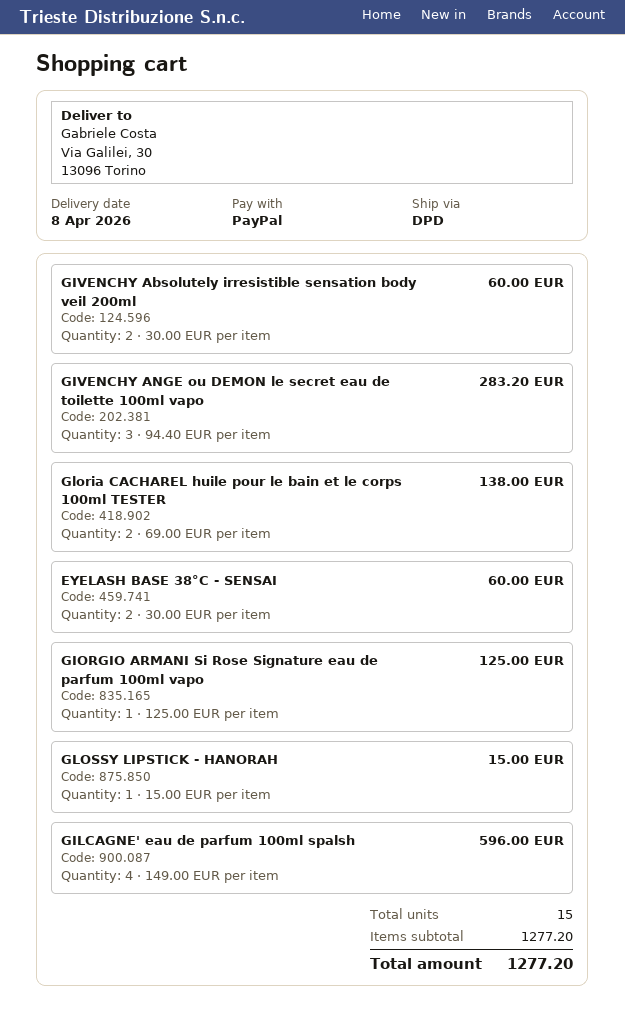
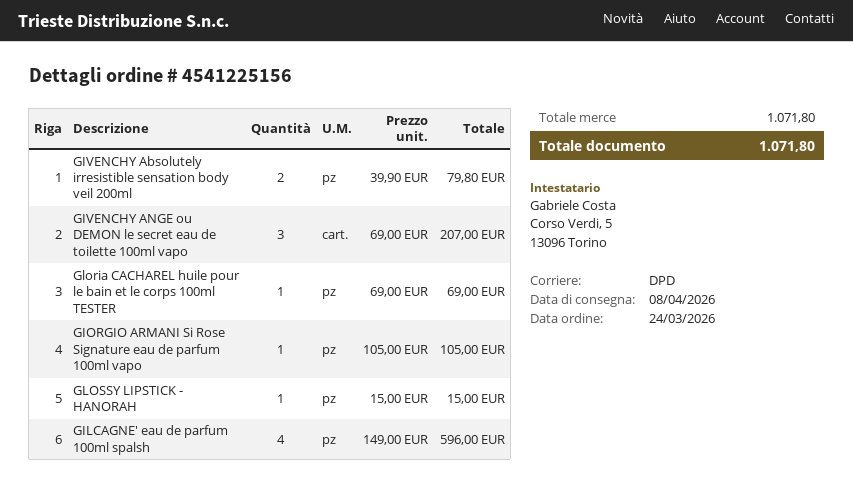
GIVENCHY Absolutely irresistible sensation body veil 200ml: 2 x 30.00 = 60.00 -> 2 x 39.90 = 79.80
GIVENCHY ANGE ou DEMON le secret eau de toilette 100ml vapo: 3 x 94.40 = 283.20 -> 3 x 69.00 = 207.00
Gloria CACHAREL huile pour le bain et le corps 100ml TESTER: 2 x 69.00 = 138.00 -> 1 x 69.00 = 69.00
EYELASH BASE 38°C - SENSAI: 2 x 30.00 = 60.00 -> none
GIORGIO ARMANI Si Rose Signature eau de parfum 100ml vapo: 1 x 125.00 = 125.00 -> 1 x 105.00 = 105.00
subtotal: 1277.20 -> 1071.80
total: 1277.20 -> 1071.80

